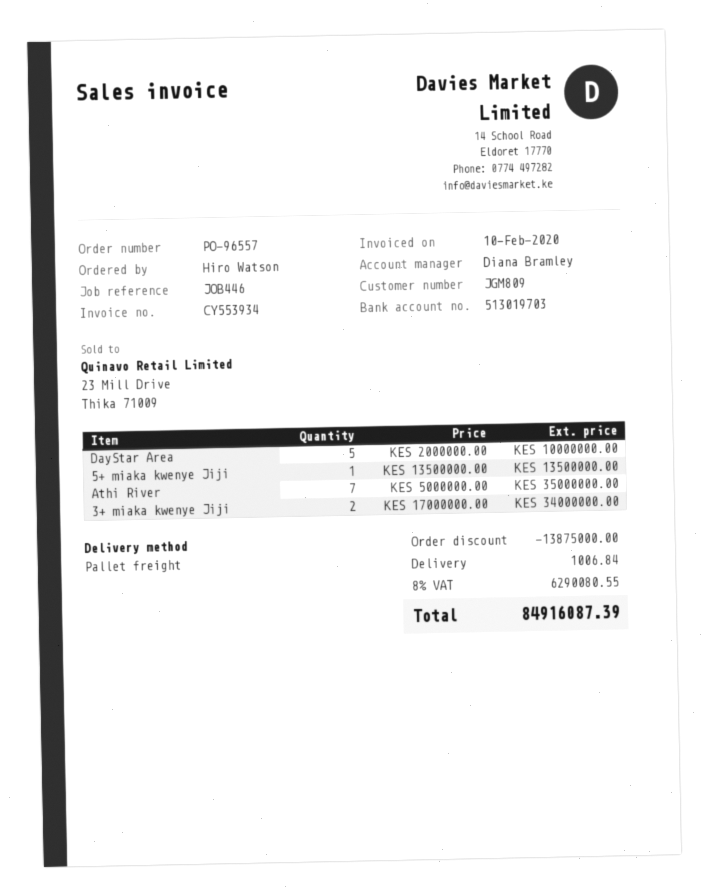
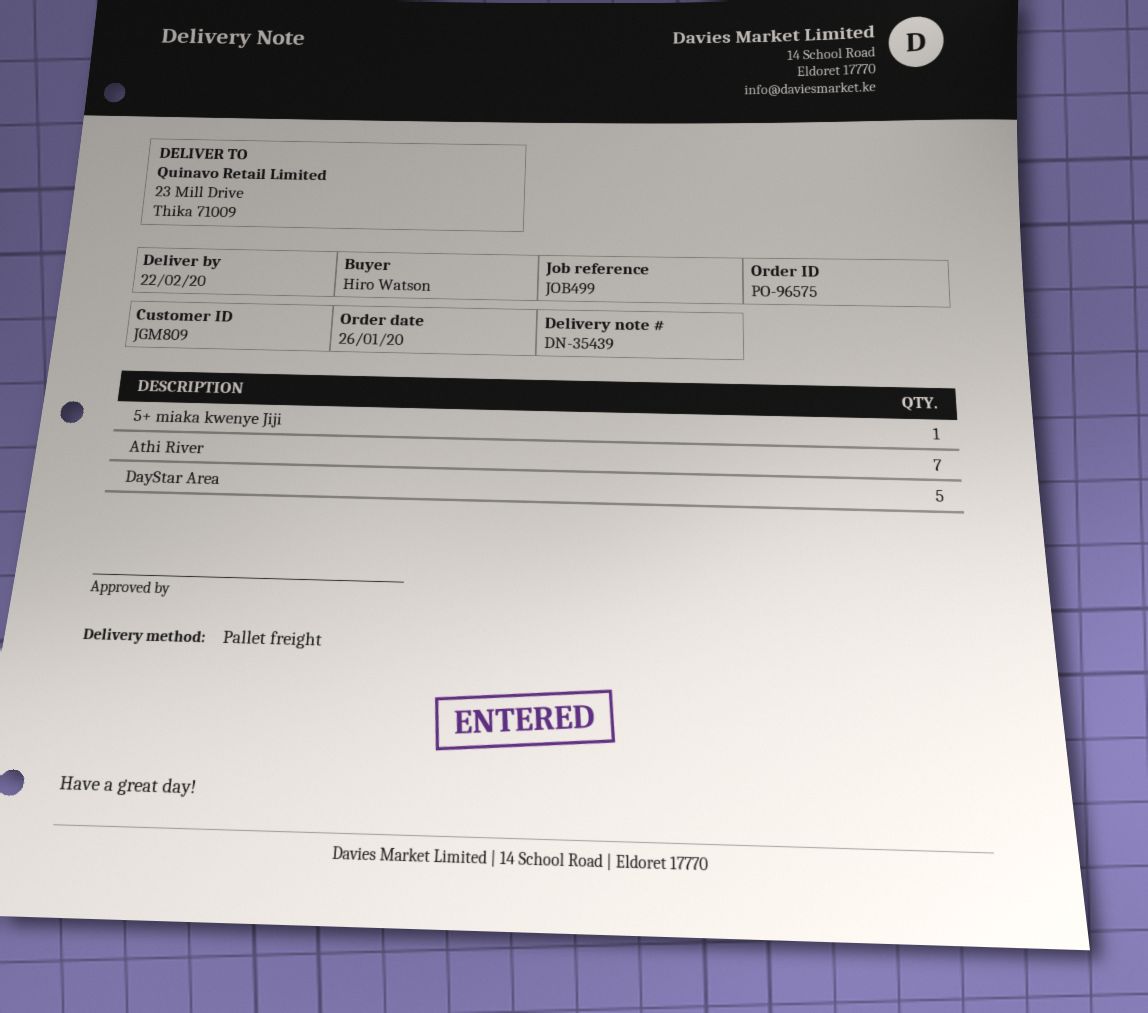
order number: PO-96557 -> PO-96575
reference: JOB446 -> JOB499
3+ miaka kwenye Jiji: 2 -> none

